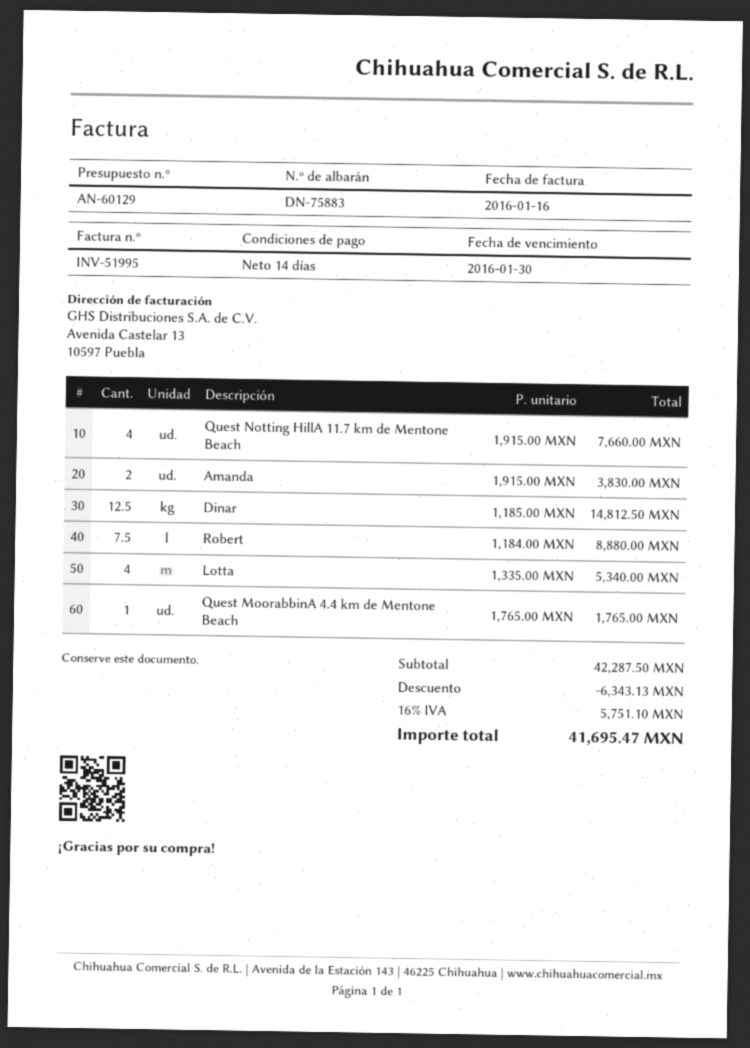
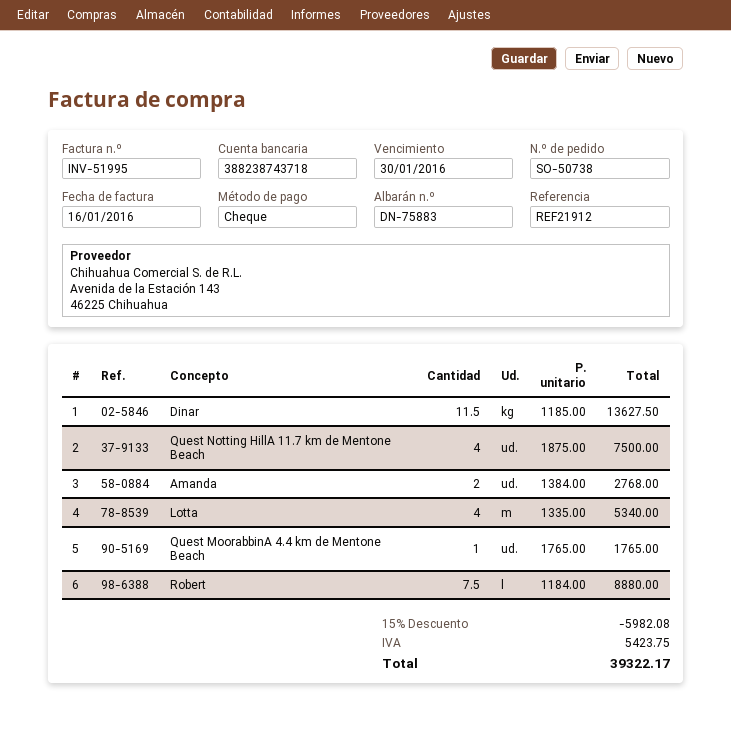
Quest Notting HillA 11.7 km de Mentone Beach: 4 x 1915.00 = 7660.00 -> 4 x 1875.00 = 7500.00
Amanda: 2 x 1915.00 = 3830.00 -> 2 x 1384.00 = 2768.00
Dinar: 12.5 x 1185.00 = 14812.50 -> 11.5 x 1185.00 = 13627.50
discount: 6343.13 -> 5982.08
tax: 5751.10 -> 5423.75
total: 41695.47 -> 39322.17

